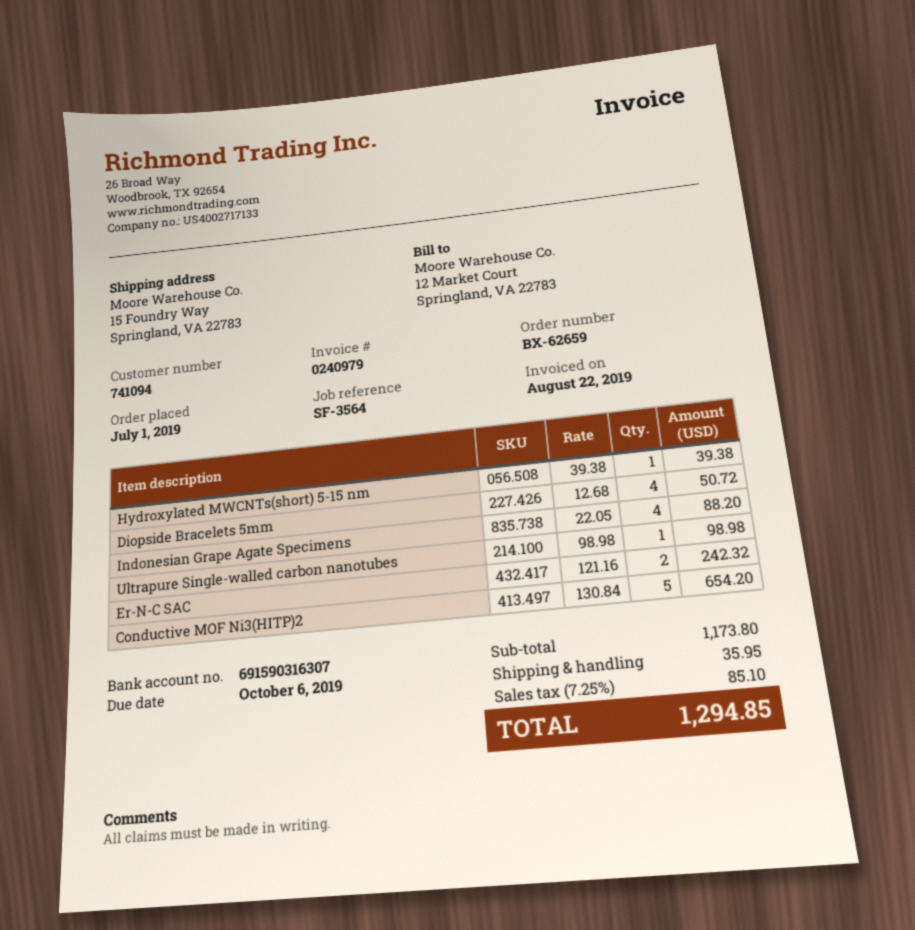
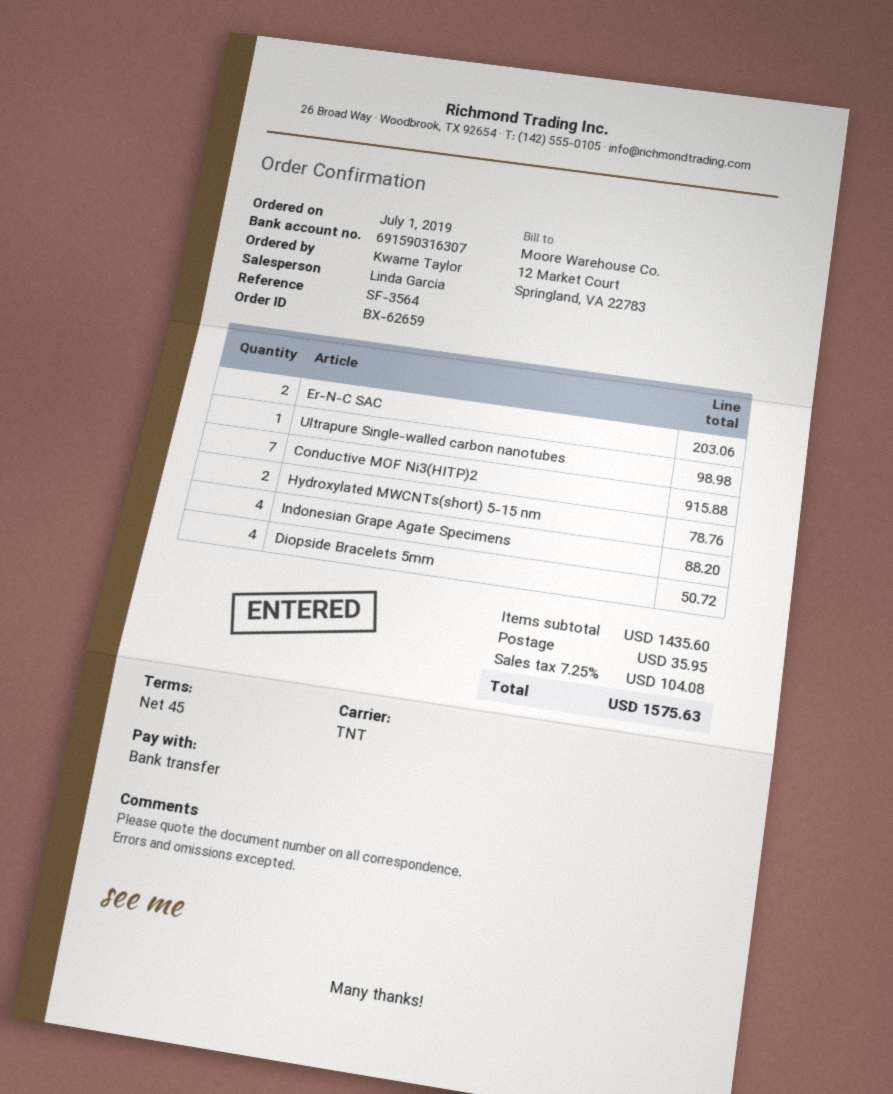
Hydroxylated MWCNTs(short) 5-15 nm: 1 for 39.38 -> 2 for 78.76
Er-N-C SAC: 2 for 242.32 -> 2 for 203.06
Conductive MOF Ni3(HITP)2: 5 for 654.20 -> 7 for 915.88
subtotal: 1173.80 -> 1435.60
tax: 7.25% = 85.10 -> 7.25% = 104.08
total: 1294.85 -> 1575.63

